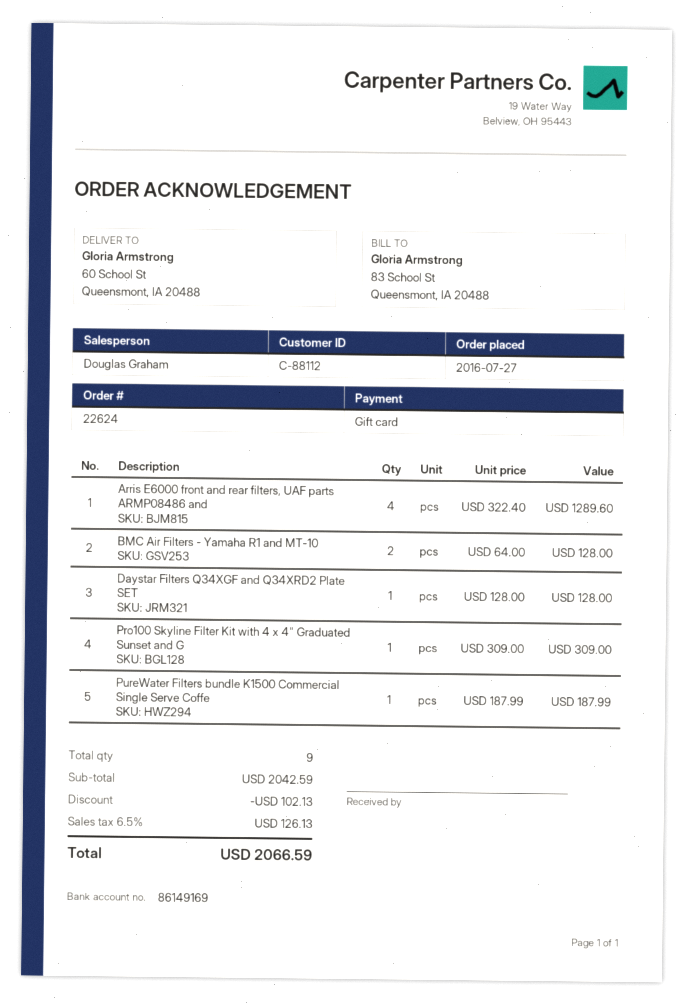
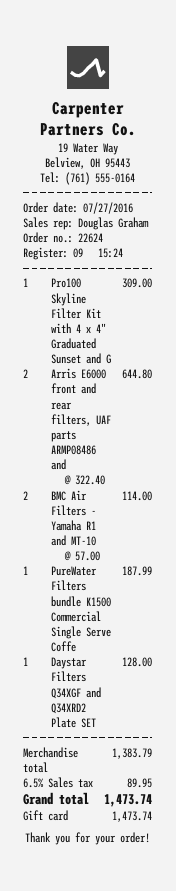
Arris E6000 front and rear filters, UAF parts ARMP08486 and: 4 x 322.40 = 1289.60 -> 2 x 322.40 = 644.80
BMC Air Filters - Yamaha R1 and MT-10: 2 x 64.00 = 128.00 -> 2 x 57.00 = 114.00
subtotal: 2042.59 -> 1383.79
discount: 102.13 -> none
tax: 6.5% = 126.13 -> 6.5% = 89.95
total: 2066.59 -> 1473.74

